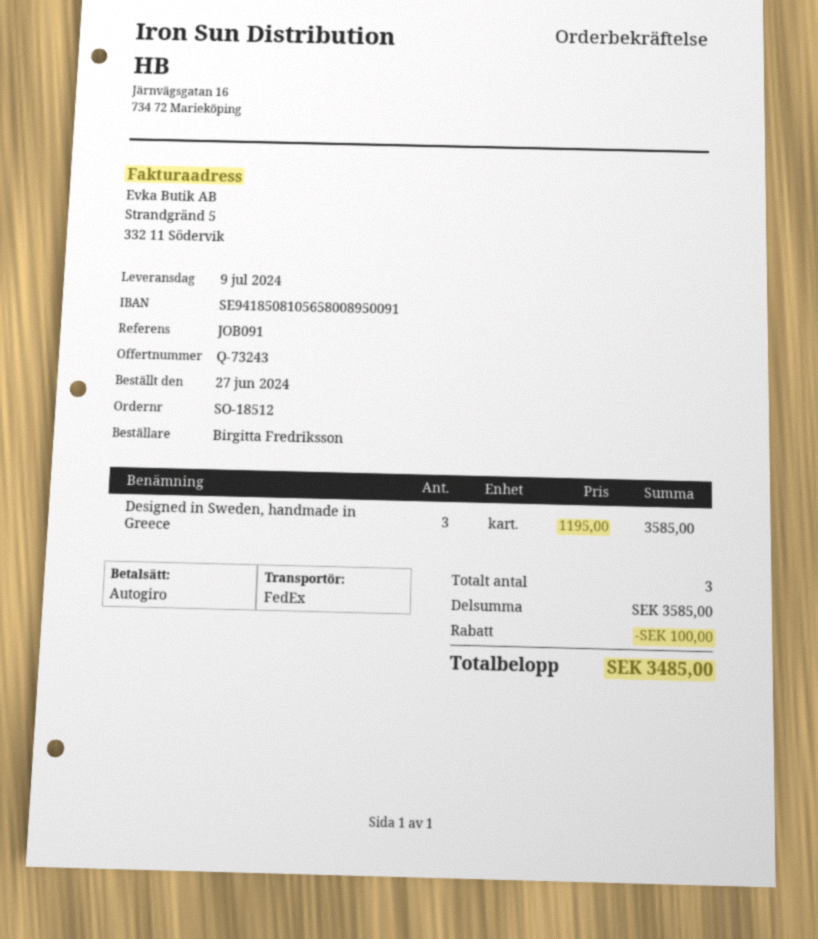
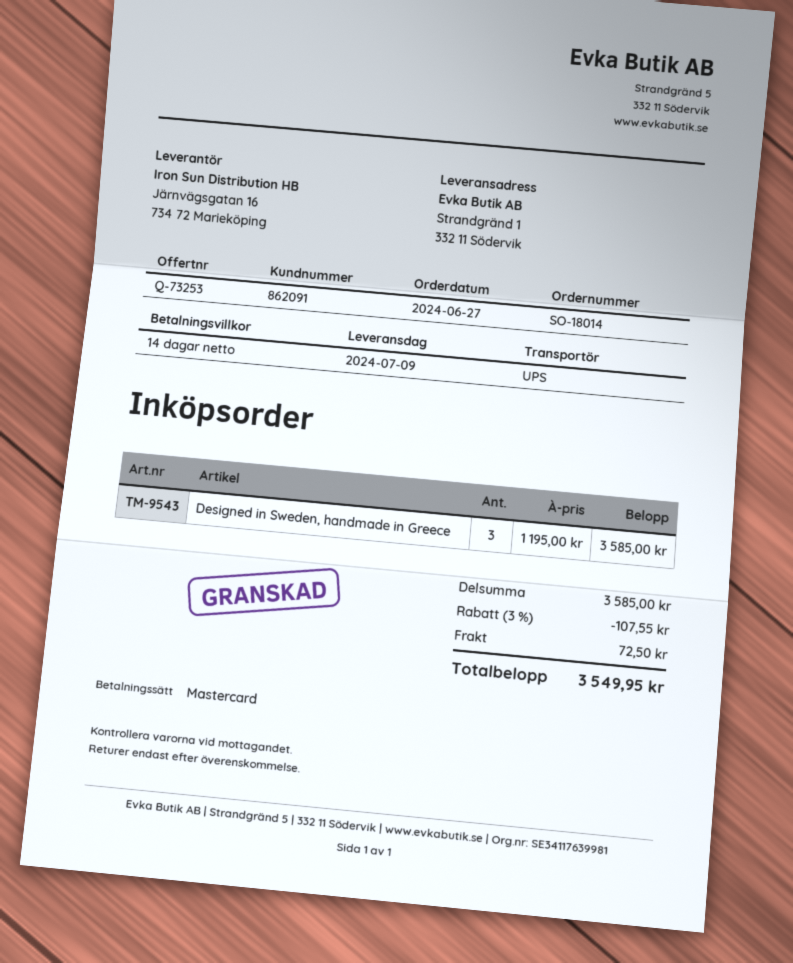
quote number: Q-73243 -> Q-73253
order number: SO-18512 -> SO-18014
payment method: direct debit -> Mastercard
shipping method: FedEx -> UPS
discount: 100.00 -> 107.55
shipping: none -> 72.50
total: 3485.00 -> 3549.95

